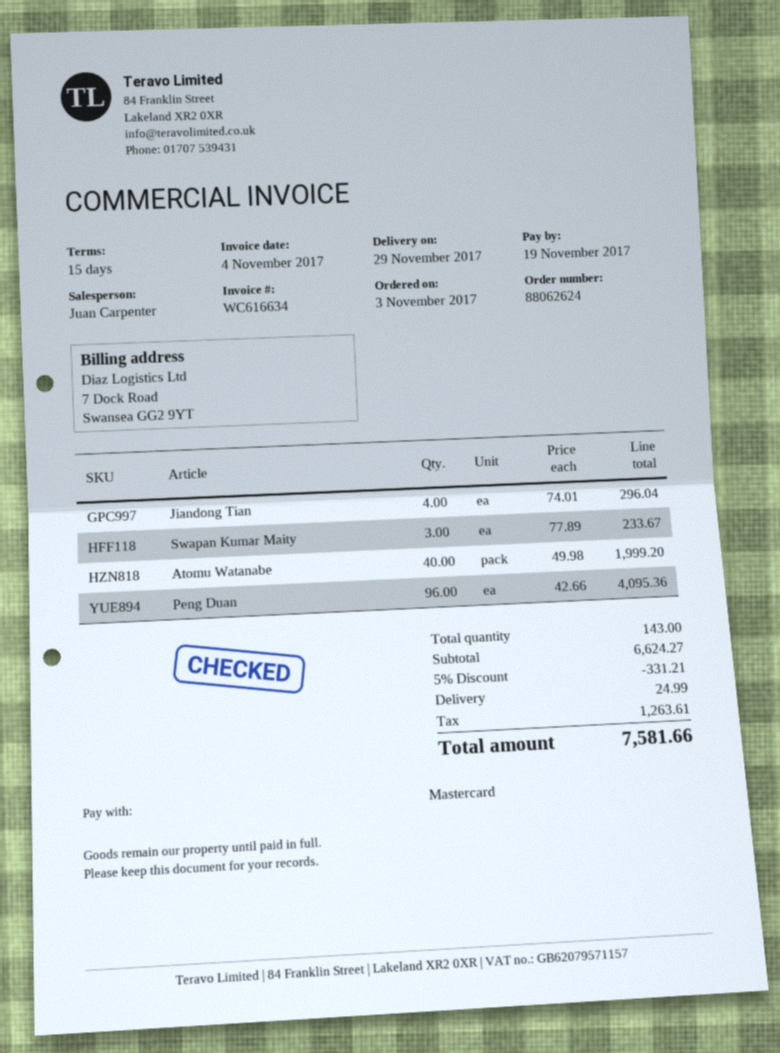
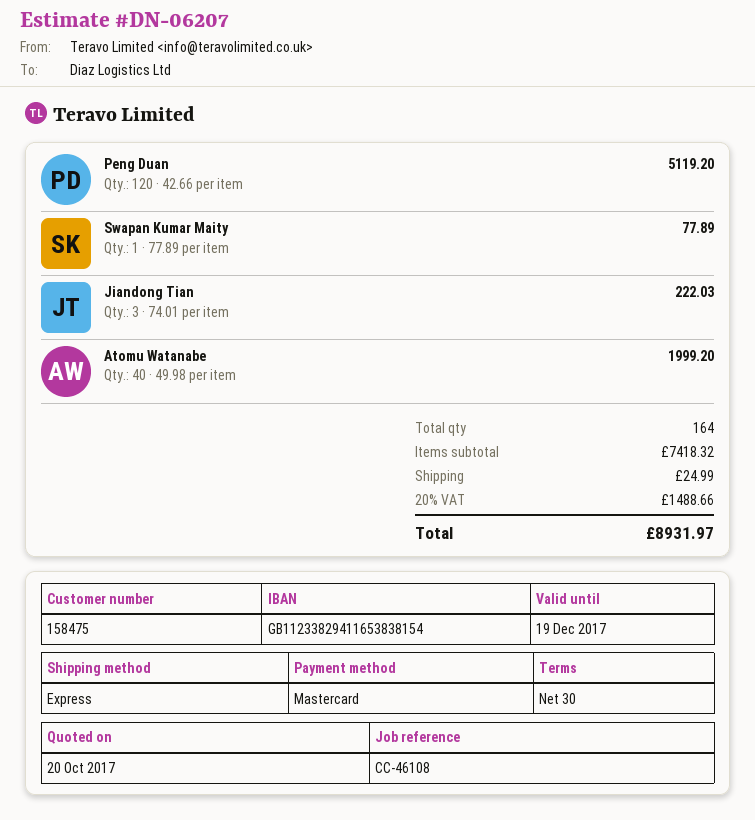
payment terms: 15 days -> 30 days
Jiandong Tian: 4 x 74.01 = 296.04 -> 3 x 74.01 = 222.03
Swapan Kumar Maity: 3 x 77.89 = 233.67 -> 1 x 77.89 = 77.89
Peng Duan: 96 x 42.66 = 4095.36 -> 120 x 42.66 = 5119.20
total quantity: 143 -> 164
subtotal: 6624.27 -> 7418.32
discount: 5% = 331.21 -> none
tax: 1263.61 -> 1488.66
total: 7581.66 -> 8931.97

